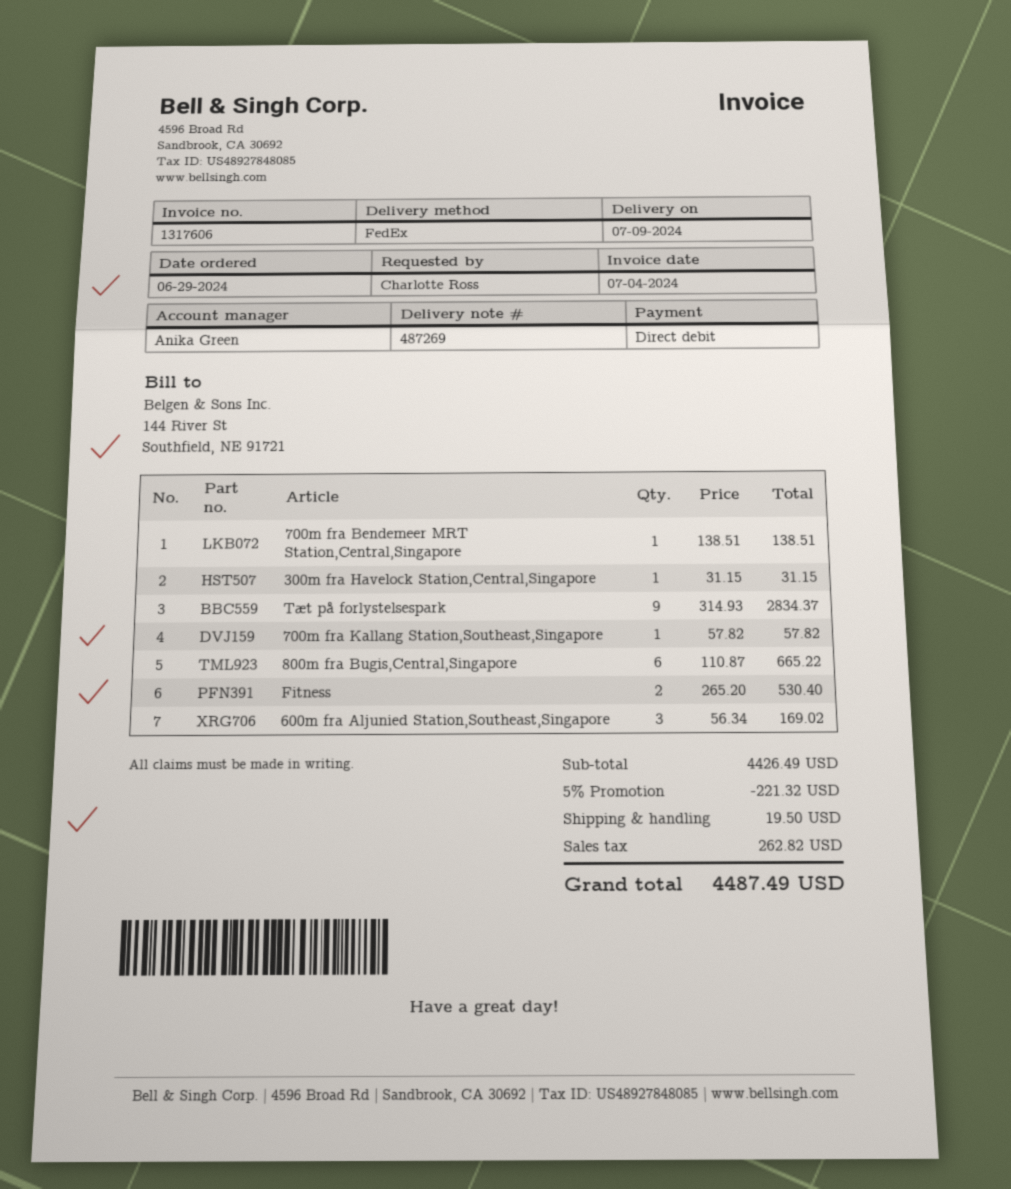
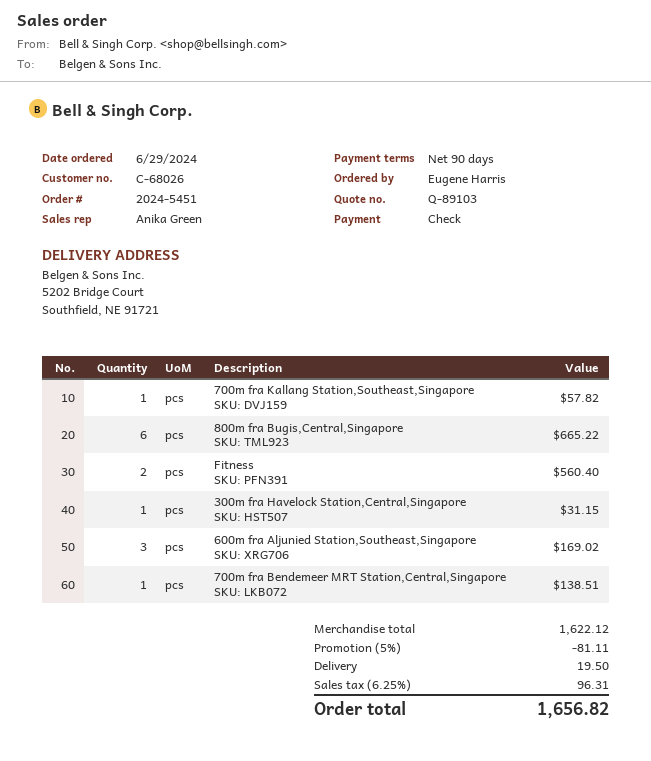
ordered by: Charlotte Ross -> Eugene Harris
payment method: direct debit -> cheque
Tæt på forlystelsespark: 9 for 2834.37 -> none
Fitness: 2 for 530.40 -> 2 for 560.40
subtotal: 4426.49 -> 1622.12
discount: 5% = 221.32 -> 5% = 81.11
tax: 262.82 -> 96.31
total: 4487.49 -> 1656.82

